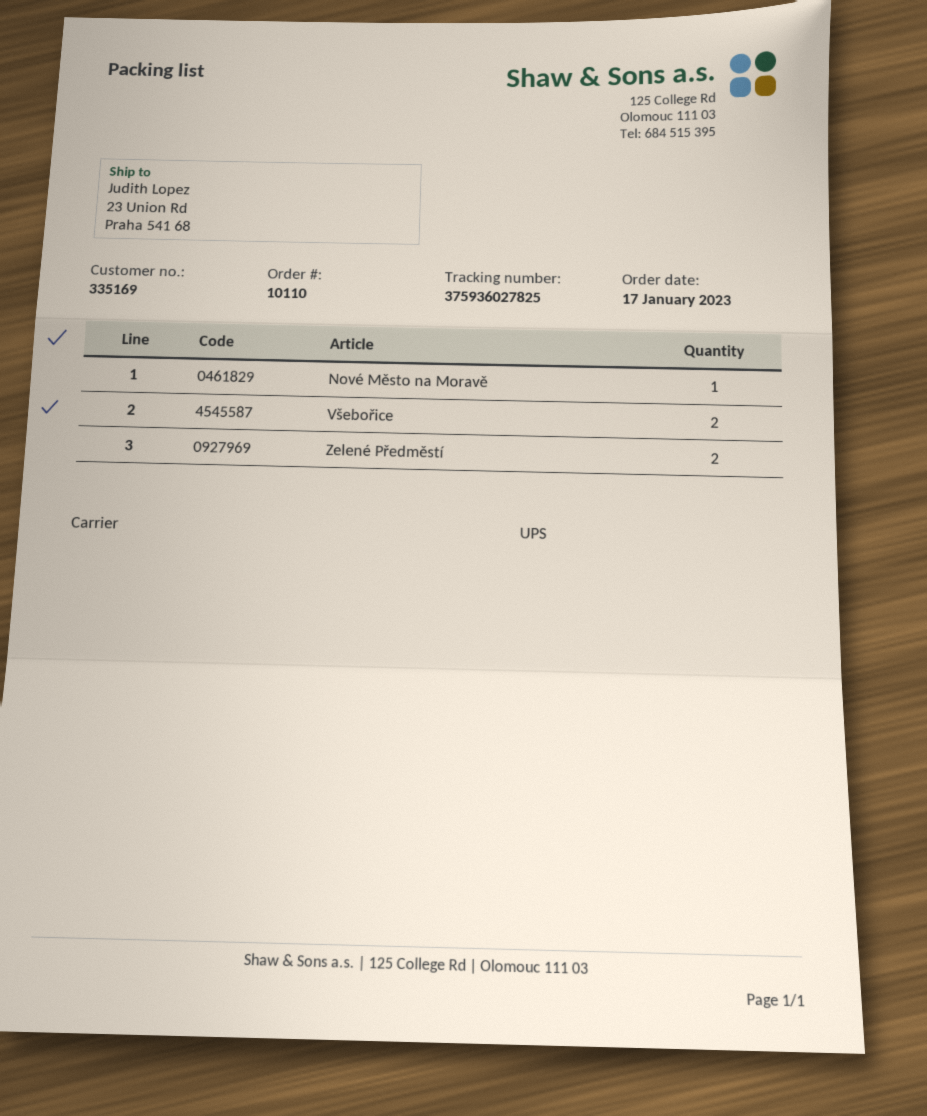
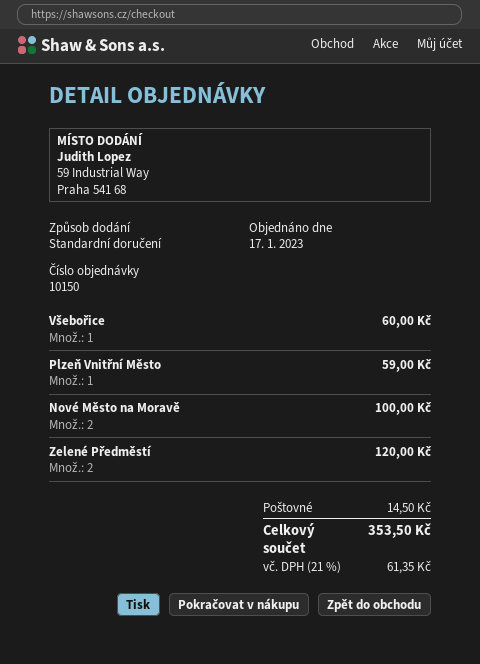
order number: 10110 -> 10150
shipping method: UPS -> standard
ship to: 23 Union Rd, Praha 541 68 -> 59 Industrial Way, Praha 541 68
Nové Město na Moravě: 1 -> 2
Všebořice: 2 -> 1
Plzeň Vnitřní Město: none -> 1

